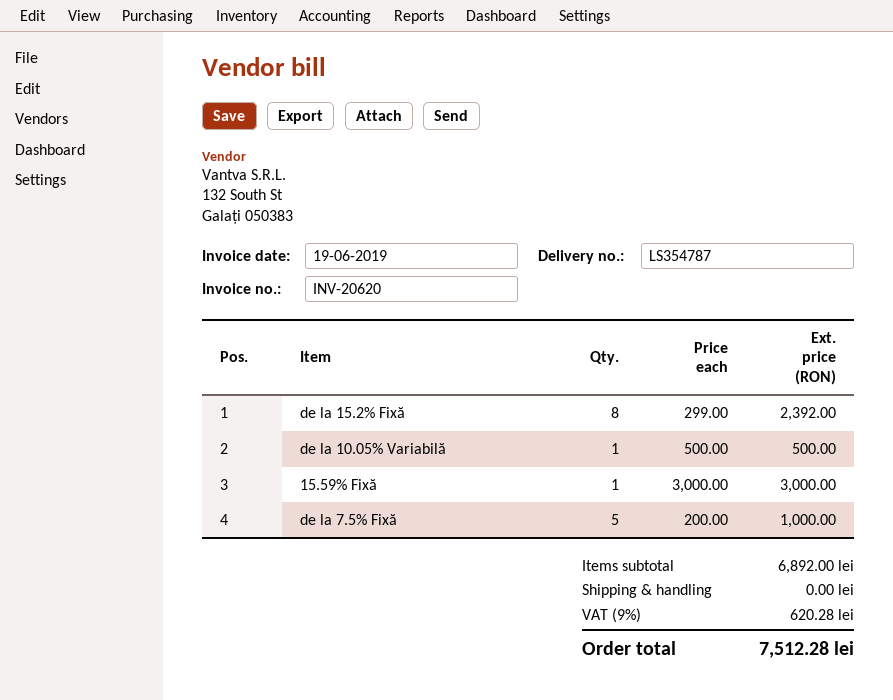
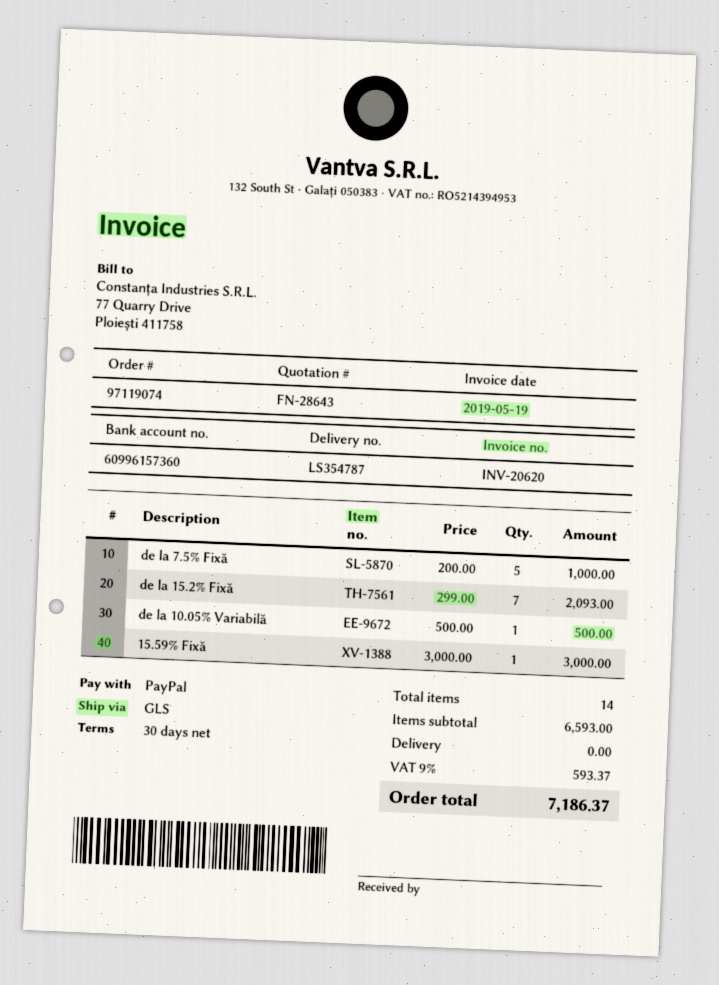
invoice date: 2019-06-19 -> 2019-05-19
de la 15.2% Fixă: 8 x 299.00 = 2392.00 -> 7 x 299.00 = 2093.00
subtotal: 6892.00 -> 6593.00
tax: 9% = 620.28 -> 9% = 593.37
total: 7512.28 -> 7186.37

